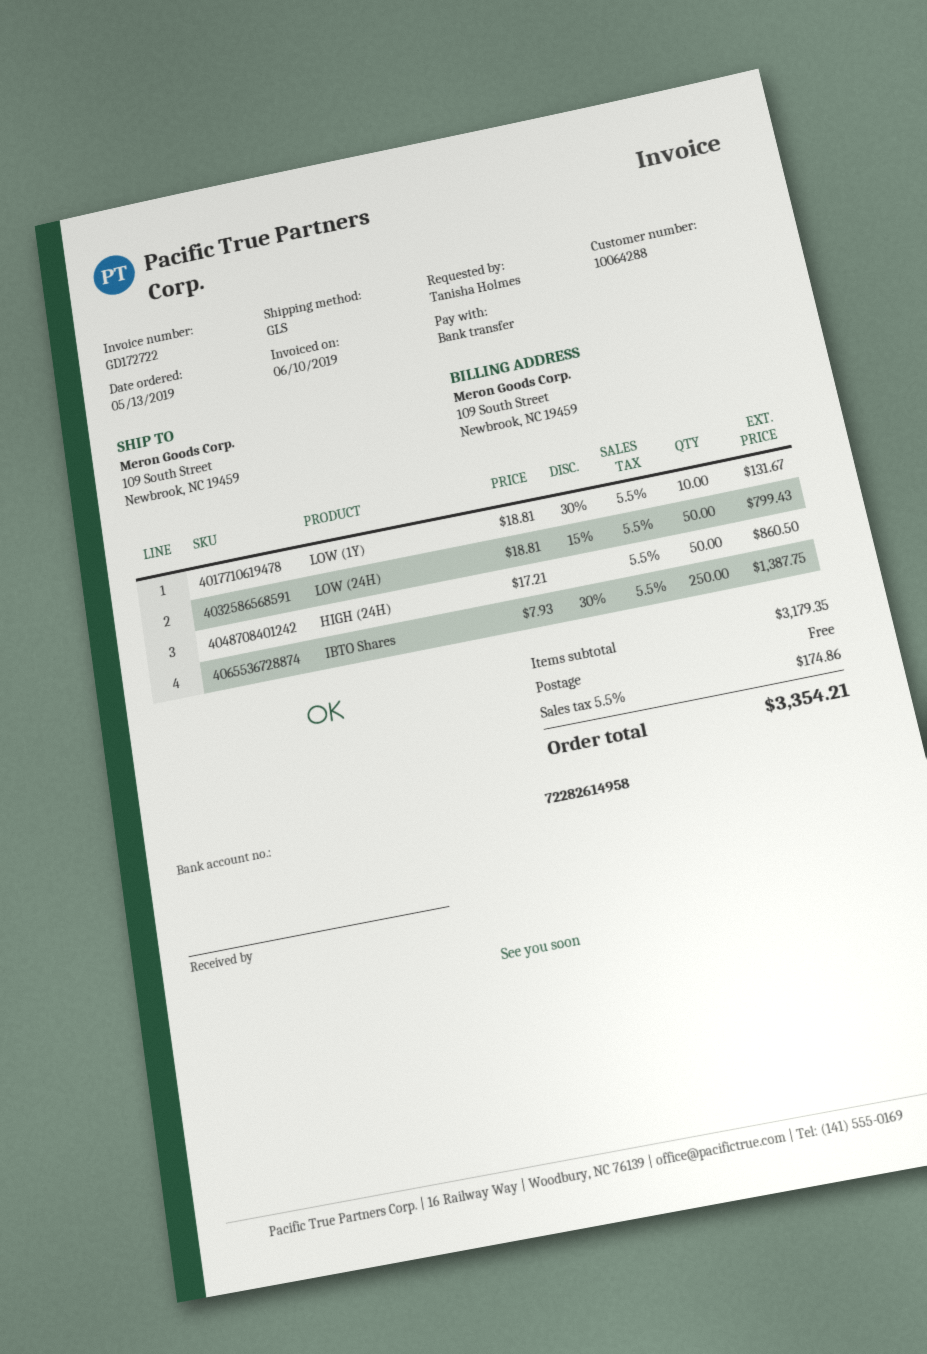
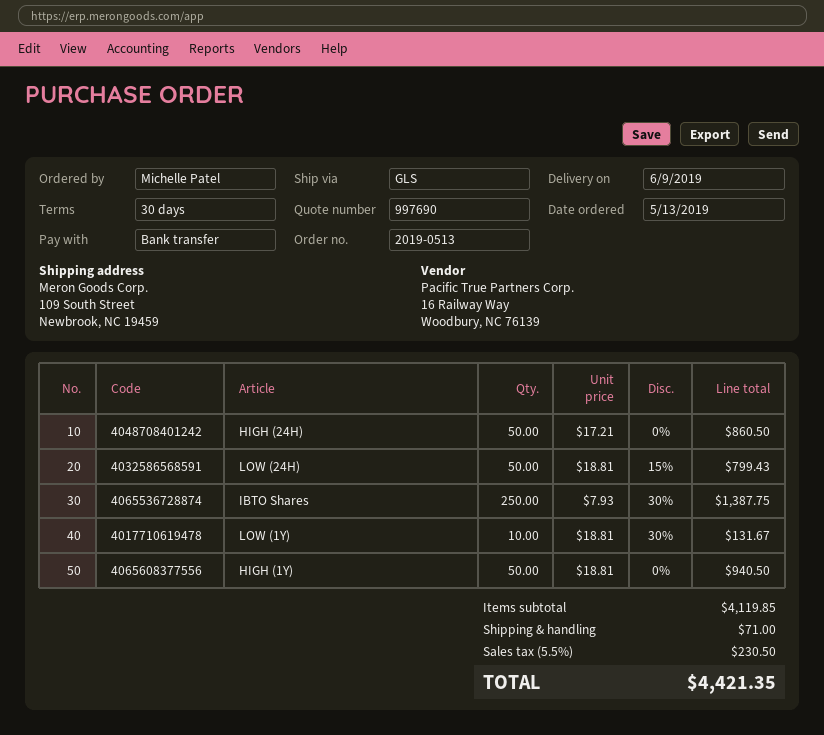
ordered by: Tanisha Holmes -> Michelle Patel
HIGH (1Y): none -> 50 x 18.81 = 940.50
subtotal: 3179.35 -> 4119.85
shipping: 0.00 -> 71.00
tax: 5.5% = 174.86 -> 5.5% = 230.50
total: 3354.21 -> 4421.35

